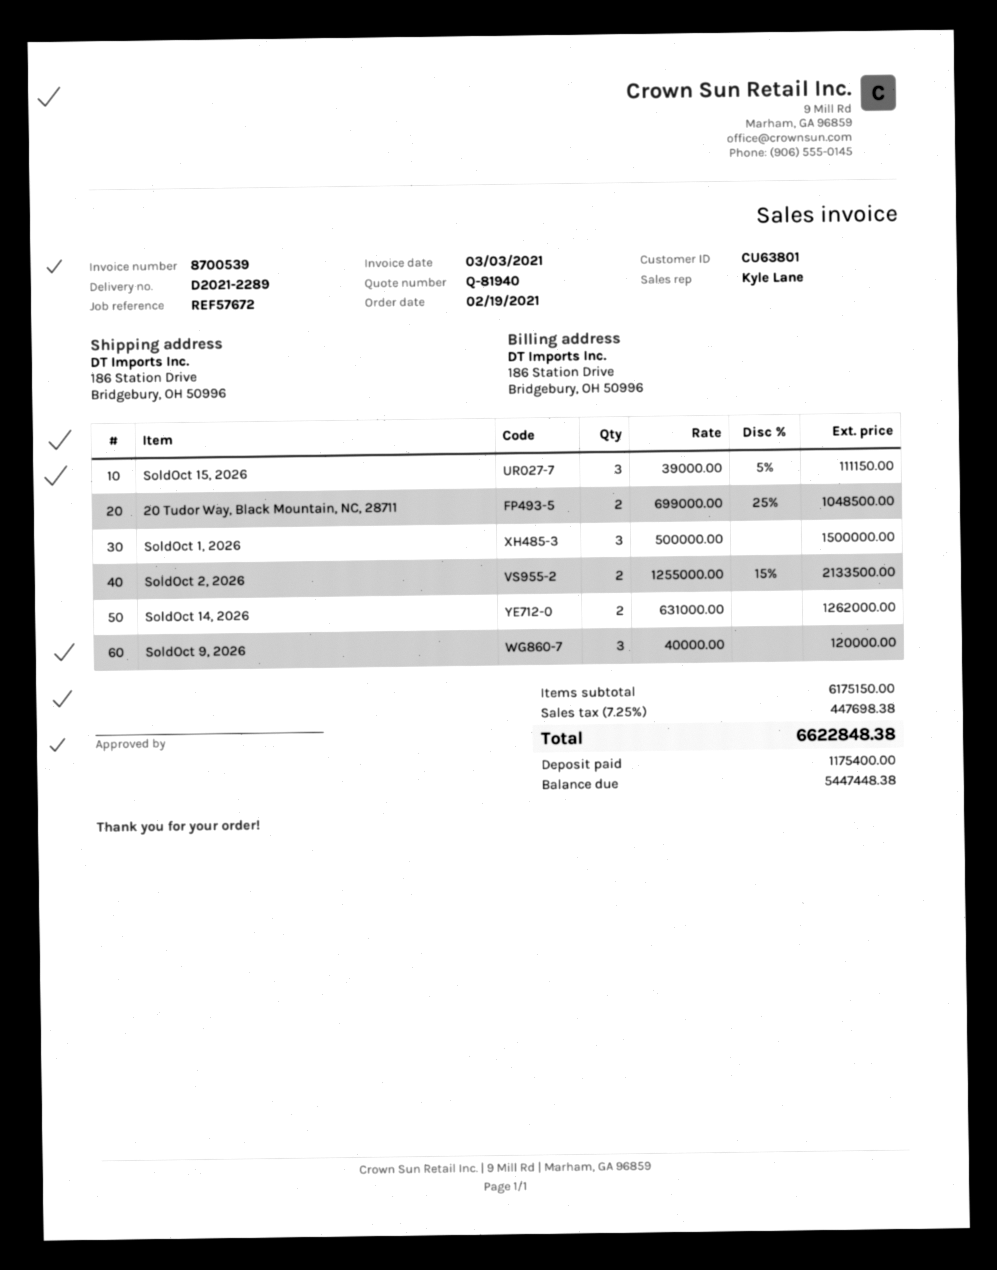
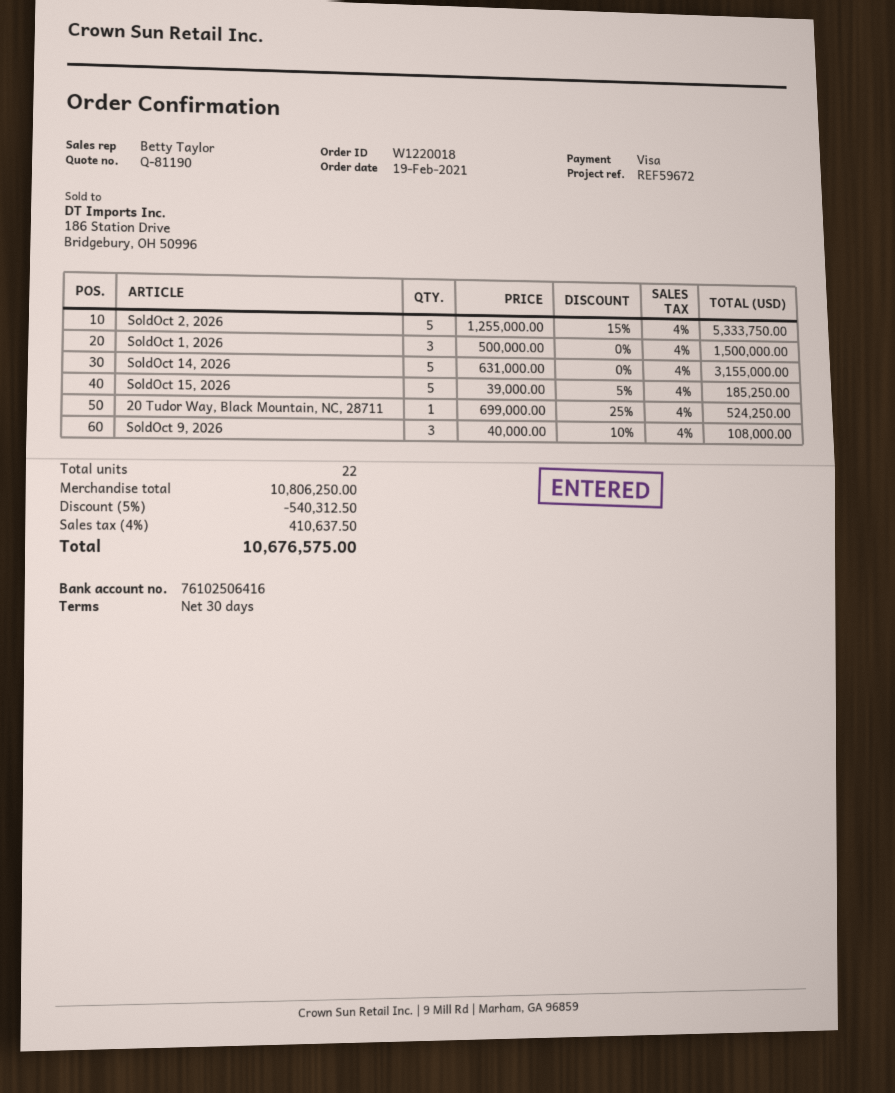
quote number: Q-81940 -> Q-81190
reference: REF57672 -> REF59672
sales rep: Kyle Lane -> Betty Taylor
SoldOct 15, 2026: 3 x 39000.00 - 5% = 111150.00 -> 5 x 39000.00 - 5% = 185250.00
20 Tudor Way, Black Mountain, NC, 28711: 2 x 699000.00 - 25% = 1048500.00 -> 1 x 699000.00 - 25% = 524250.00
SoldOct 2, 2026: 2 x 1255000.00 - 15% = 2133500.00 -> 5 x 1255000.00 - 15% = 5333750.00
SoldOct 14, 2026: 2 x 631000.00 = 1262000.00 -> 5 x 631000.00 = 3155000.00
SoldOct 9, 2026: 3 x 40000.00 = 120000.00 -> 3 x 40000.00 - 10% = 108000.00
subtotal: 6175150.00 -> 10806250.00
discount: none -> 5% = 540312.50
tax: 7.25% = 447698.38 -> 4% = 410637.50
total: 6622848.38 -> 10676575.00

